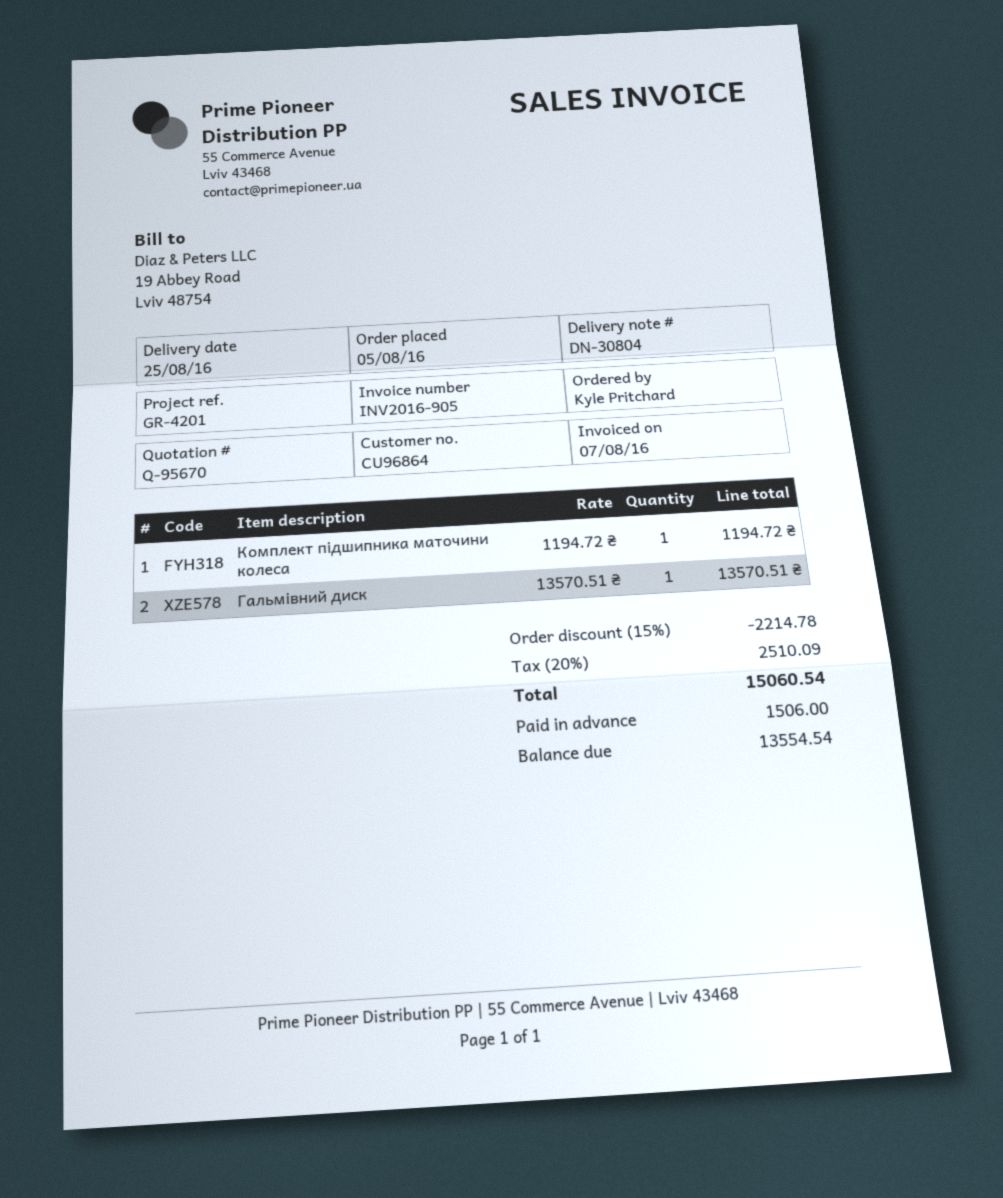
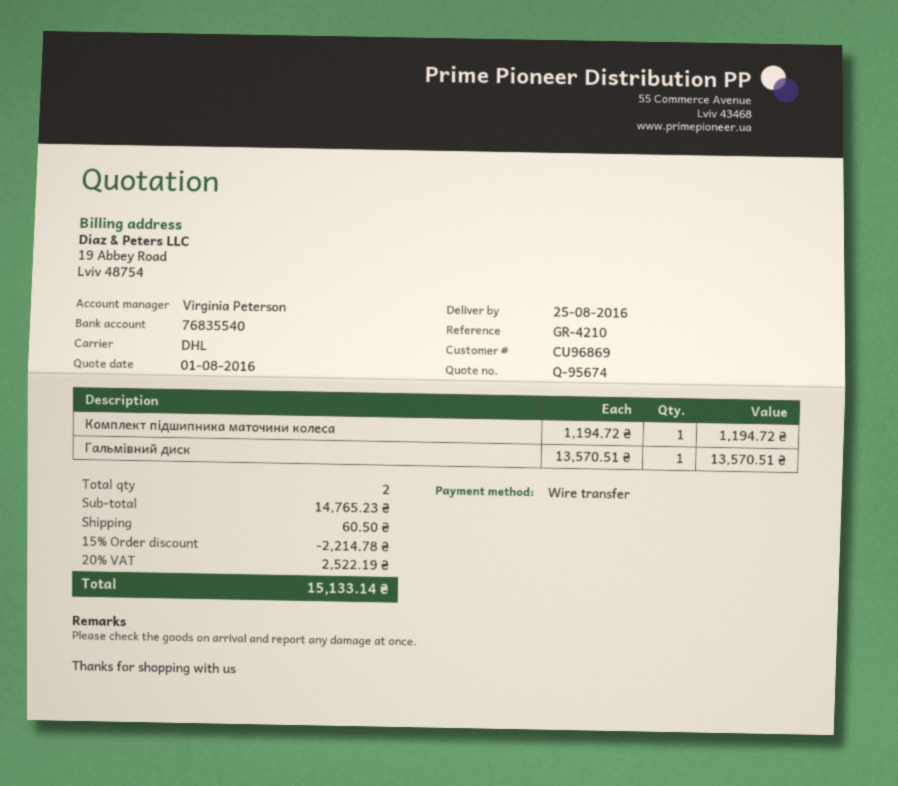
quote number: Q-95670 -> Q-95674
customer number: CU96864 -> CU96869
reference: GR-4201 -> GR-4210
shipping: none -> 60.50
tax: 20% = 2510.09 -> 20% = 2522.19
total: 15060.54 -> 15133.14

